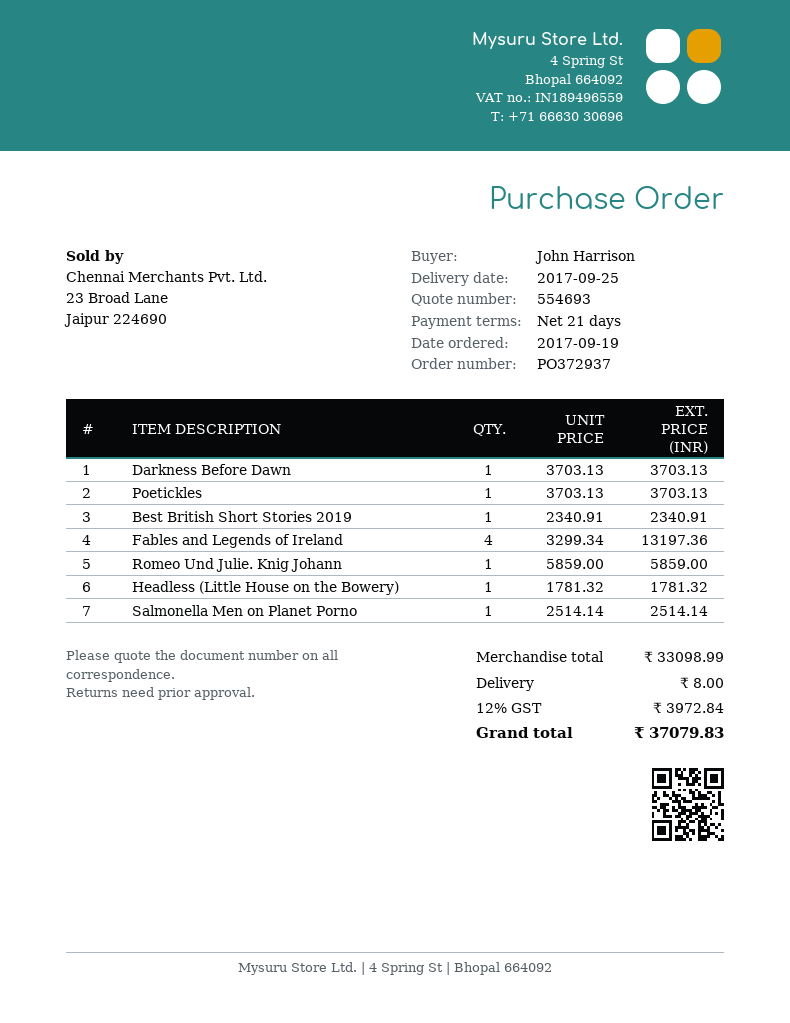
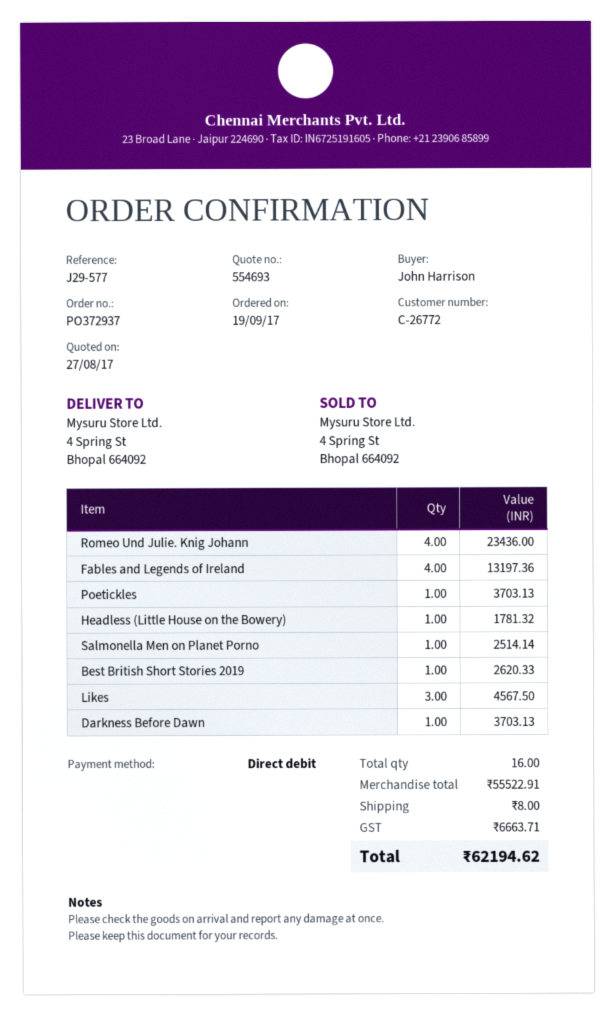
Best British Short Stories 2019: 1 for 2340.91 -> 1 for 2620.33
Romeo Und Julie. Knig Johann: 1 for 5859.00 -> 4 for 23436.00
Likes: none -> 3 for 4567.50
subtotal: 33098.99 -> 55522.91
tax: 3972.84 -> 6663.71
total: 37079.83 -> 62194.62

